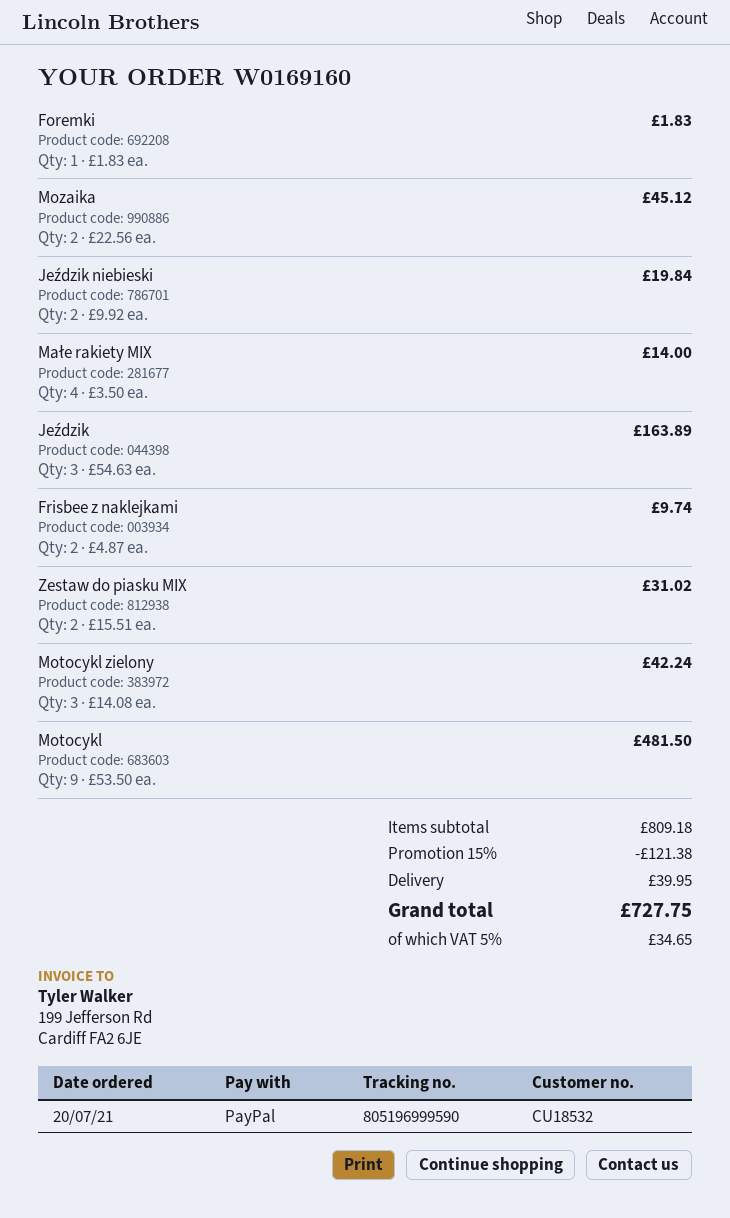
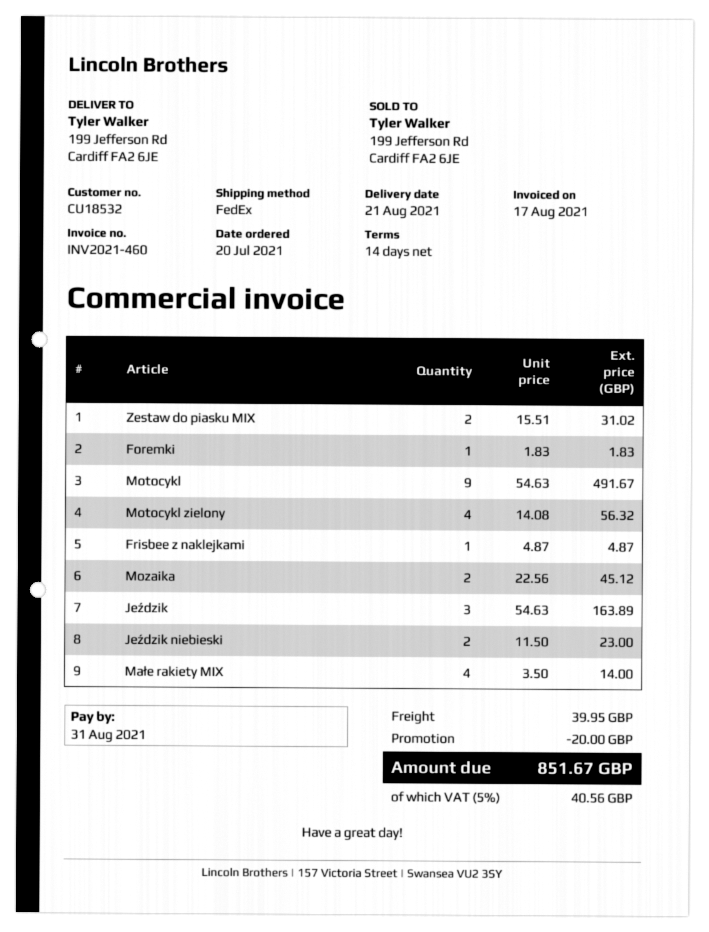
Jeździk niebieski: 2 x 9.92 = 19.84 -> 2 x 11.50 = 23.00
Frisbee z naklejkami: 2 x 4.87 = 9.74 -> 1 x 4.87 = 4.87
Motocykl zielony: 3 x 14.08 = 42.24 -> 4 x 14.08 = 56.32
Motocykl: 9 x 53.50 = 481.50 -> 9 x 54.63 = 491.67
discount: 121.38 -> 20.00
tax: 5% = 34.65 -> 5% = 40.56
total: 727.75 -> 851.67

